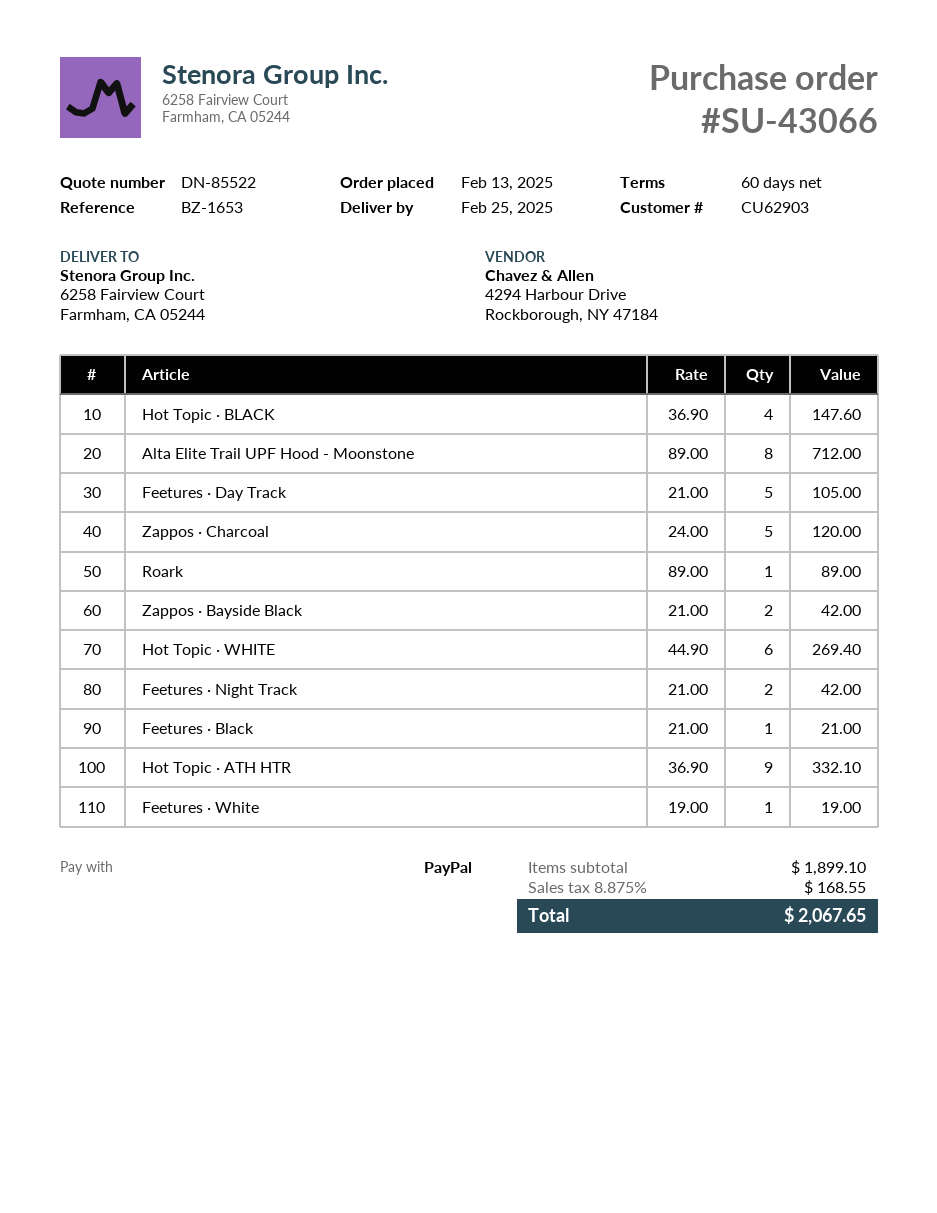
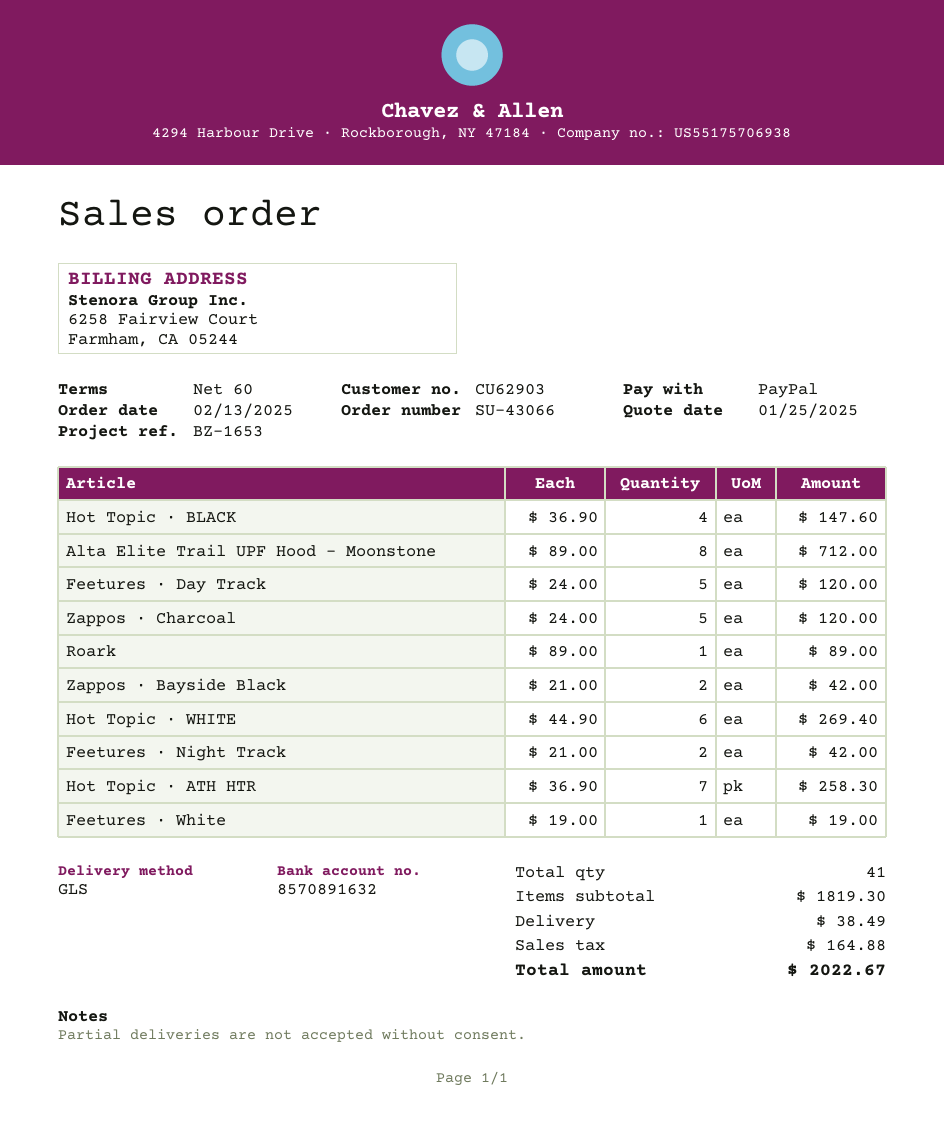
Feetures · Day Track: 5 x 21.00 = 105.00 -> 5 x 24.00 = 120.00
Feetures · Black: 1 x 21.00 = 21.00 -> none
Hot Topic · ATH HTR: 9 x 36.90 = 332.10 -> 7 x 36.90 = 258.30
subtotal: 1899.10 -> 1819.30
shipping: none -> 38.49
tax: 168.55 -> 164.88
total: 2067.65 -> 2022.67

